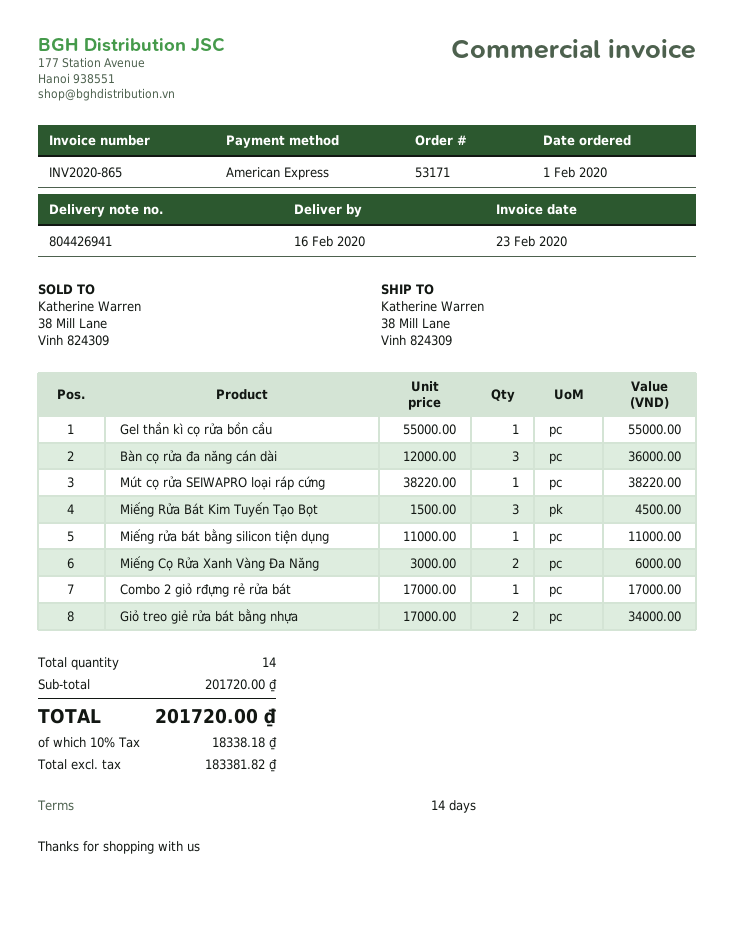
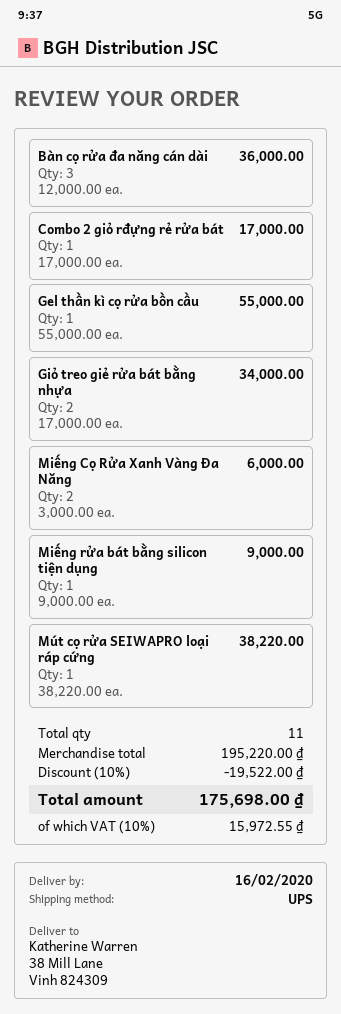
Miếng Rửa Bát Kim Tuyến Tạo Bọt: 3 x 1500.00 = 4500.00 -> none
Miếng rửa bát bằng silicon tiện dụng: 1 x 11000.00 = 11000.00 -> 1 x 9000.00 = 9000.00
total quantity: 14 -> 11
subtotal: 201720.00 -> 195220.00
discount: none -> 10% = 19522.00
tax: 10% = 18338.18 -> 10% = 15972.55
total: 201720.00 -> 175698.00

